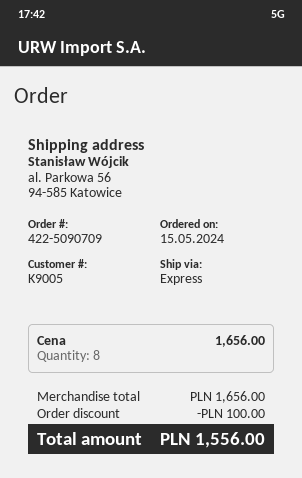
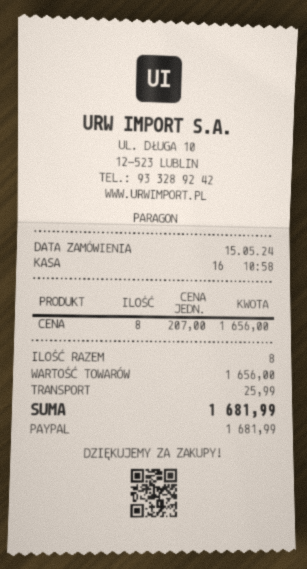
discount: 100.00 -> none
shipping: none -> 25.99
total: 1556.00 -> 1681.99

